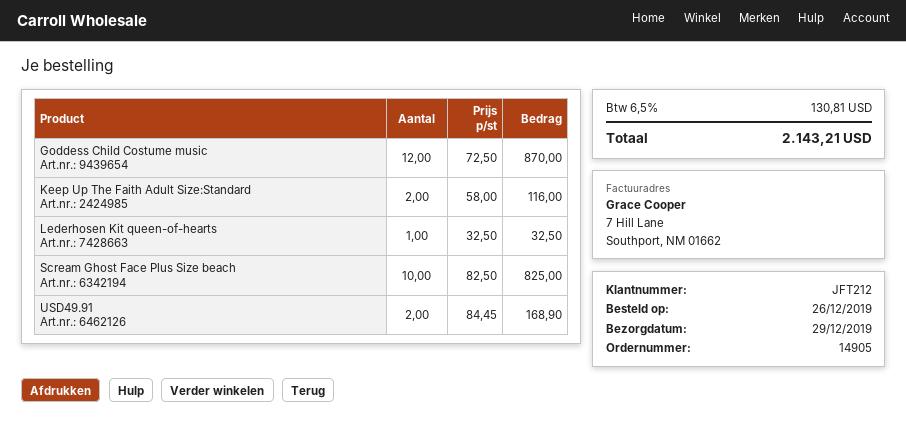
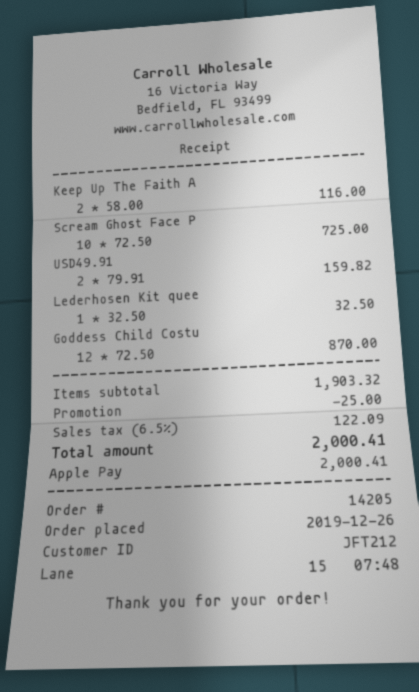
order number: 14905 -> 14205
Scream Ghost Face Plus Size beach: 10 x 82.50 = 825.00 -> 10 x 72.50 = 725.00
USD49.91: 2 x 84.45 = 168.90 -> 2 x 79.91 = 159.82
discount: none -> 25.00
tax: 6.5% = 130.81 -> 6.5% = 122.09
total: 2143.21 -> 2000.41

